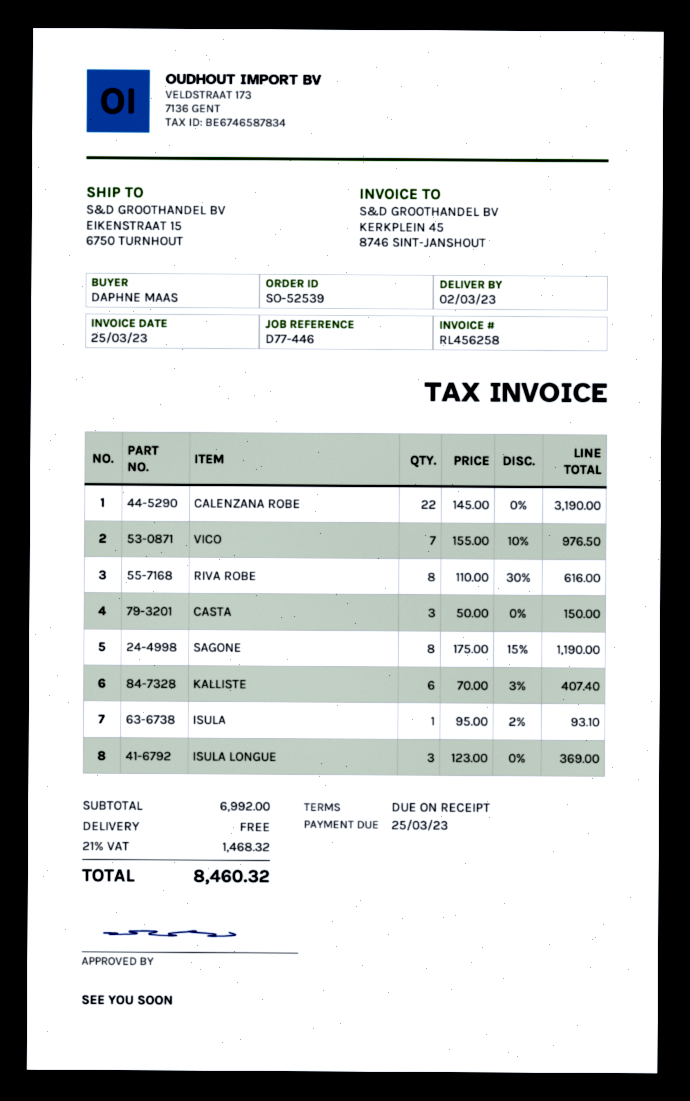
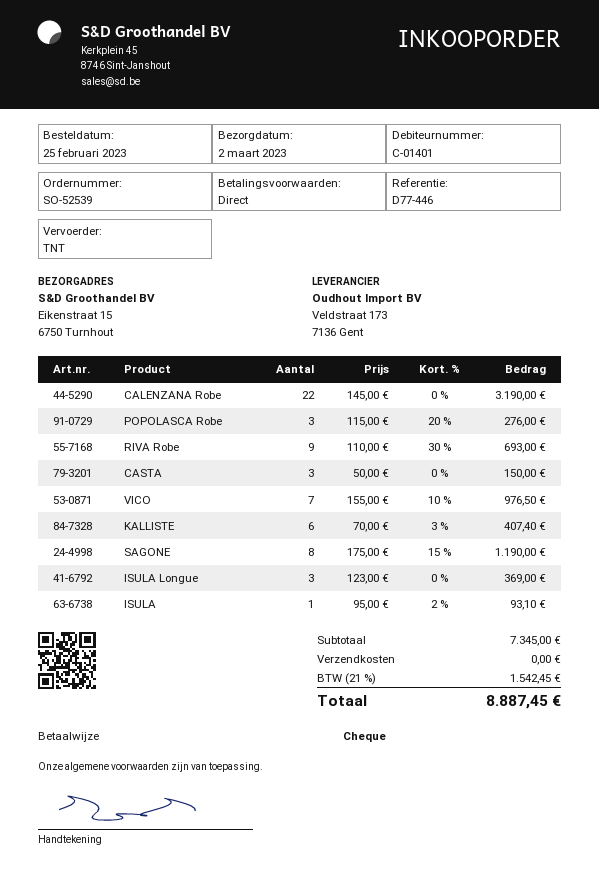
RIVA ROBE: 8 x 110.00 - 30% = 616.00 -> 9 x 110.00 - 30% = 693.00
POPOLASCA Robe: none -> 3 x 115.00 - 20% = 276.00
subtotal: 6992.00 -> 7345.00
tax: 21% = 1468.32 -> 21% = 1542.45
total: 8460.32 -> 8887.45

